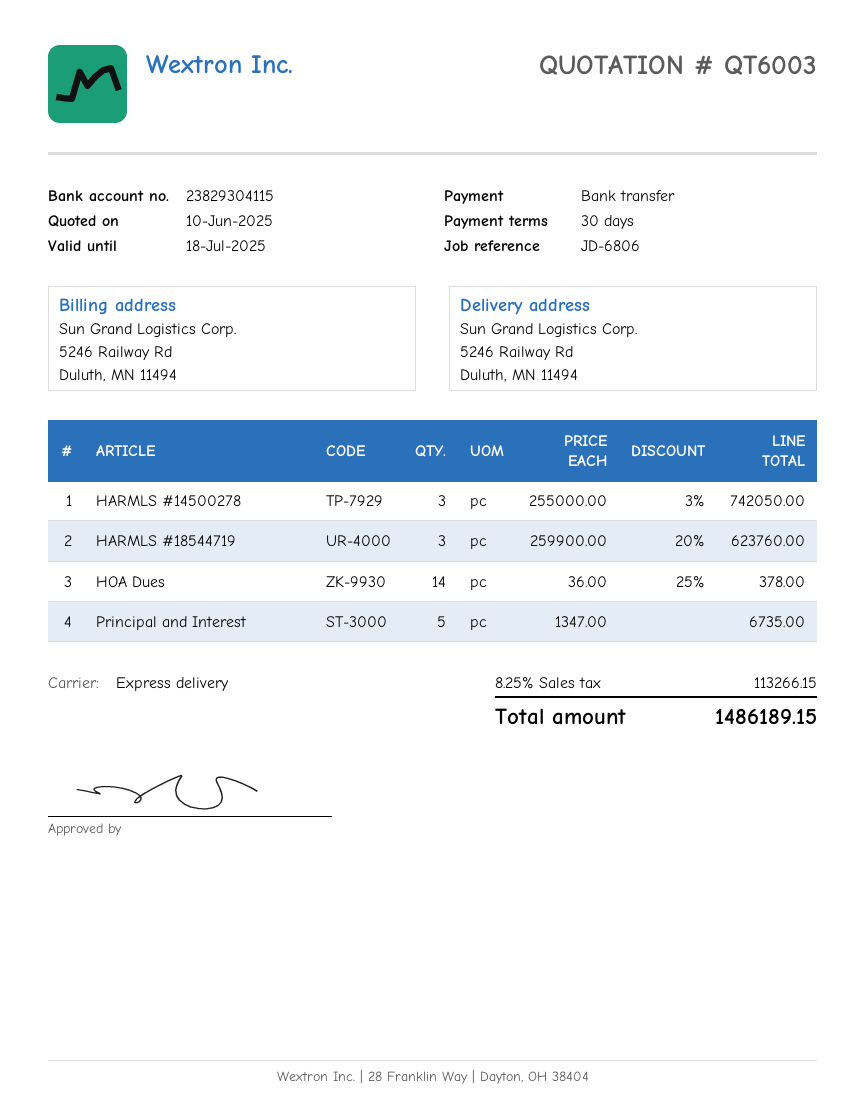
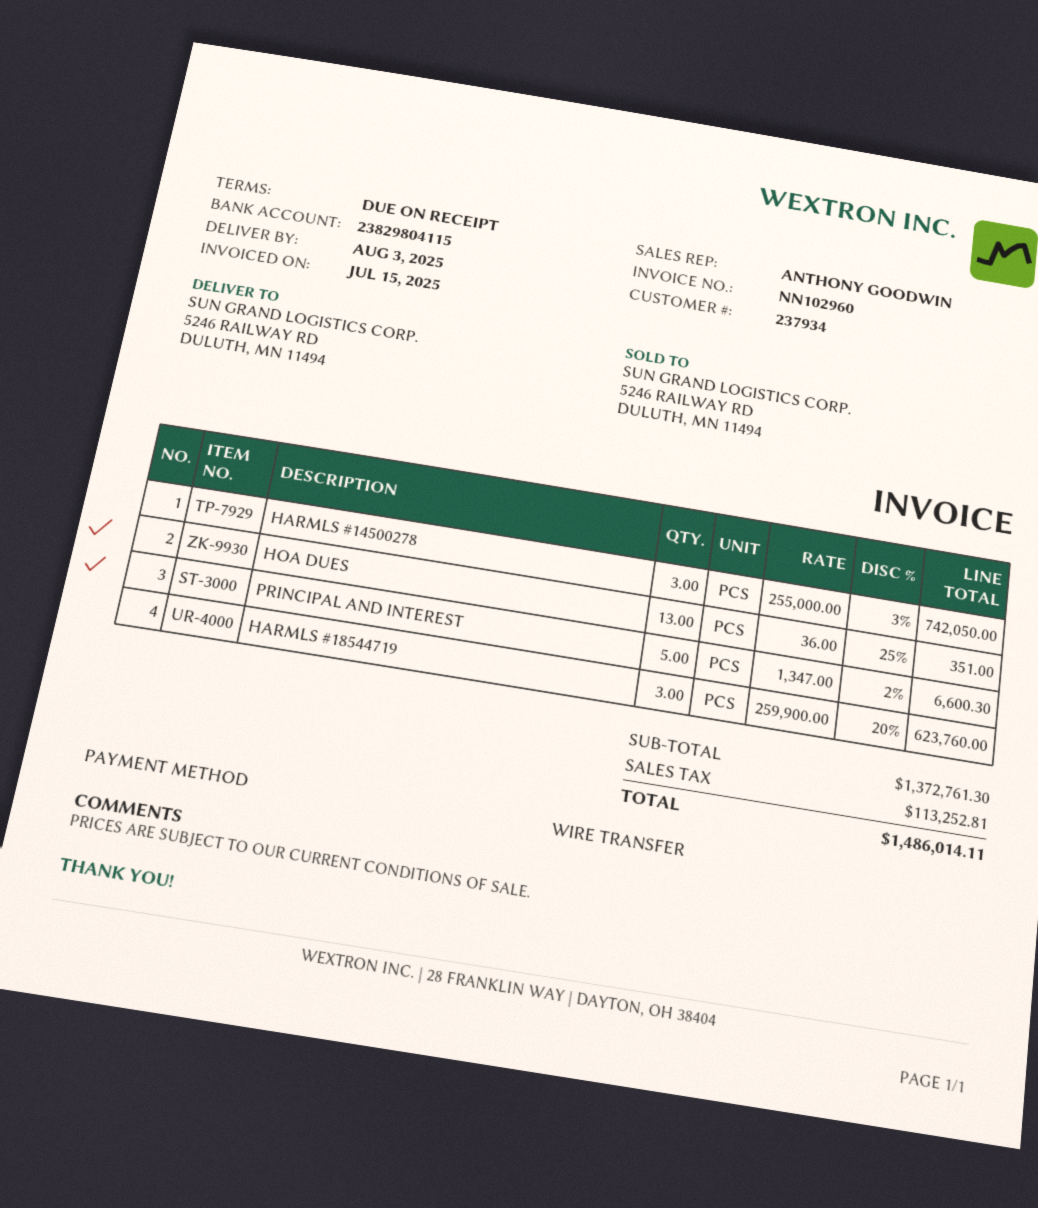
payment terms: 30 days -> on receipt
bank account: 23829304115 -> 23829804115
HOA Dues: 14 x 36.00 - 25% = 378.00 -> 13 x 36.00 - 25% = 351.00
Principal and Interest: 5 x 1347.00 = 6735.00 -> 5 x 1347.00 - 2% = 6600.30
tax: 113266.15 -> 113252.81
total: 1486189.15 -> 1486014.11

